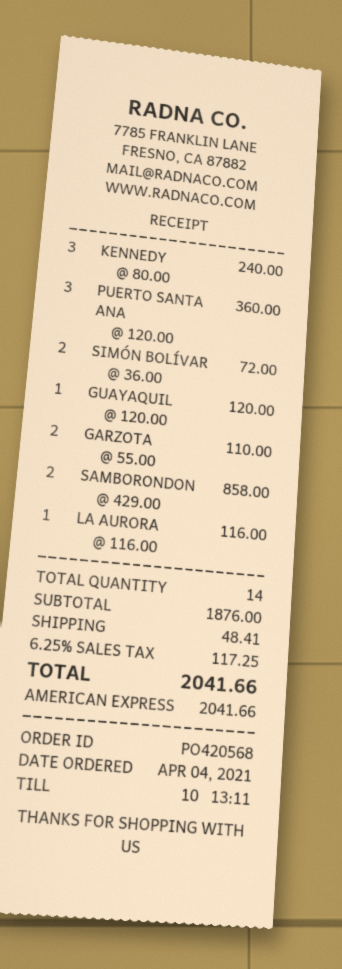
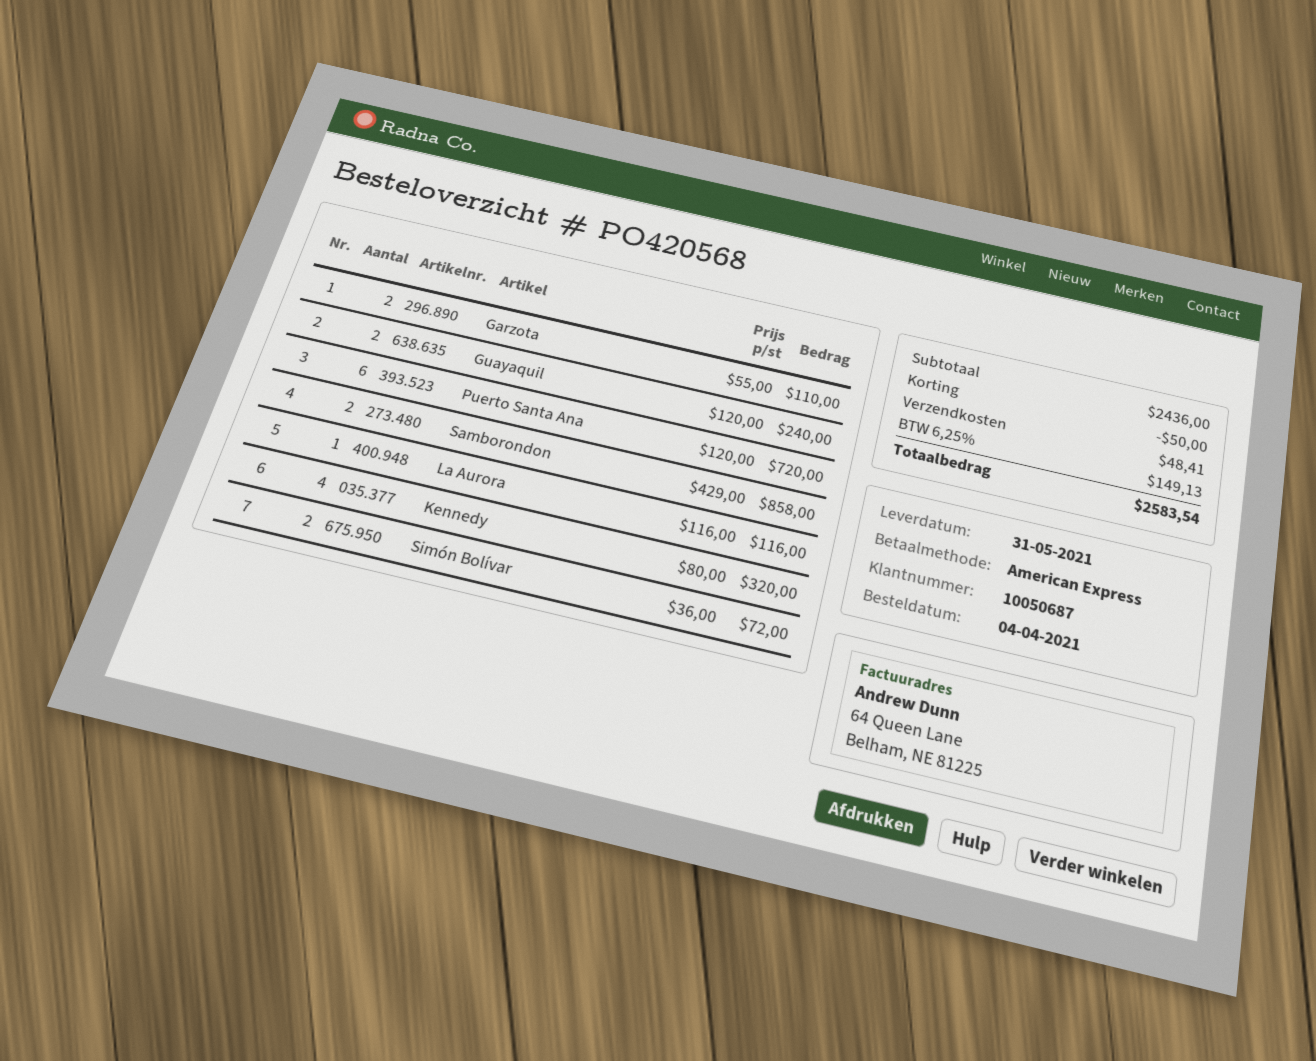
KENNEDY: 3 x 80.00 = 240.00 -> 4 x 80.00 = 320.00
PUERTO SANTA ANA: 3 x 120.00 = 360.00 -> 6 x 120.00 = 720.00
GUAYAQUIL: 1 x 120.00 = 120.00 -> 2 x 120.00 = 240.00
subtotal: 1876.00 -> 2436.00
discount: none -> 50.00
tax: 6.25% = 117.25 -> 6.25% = 149.13
total: 2041.66 -> 2583.54

